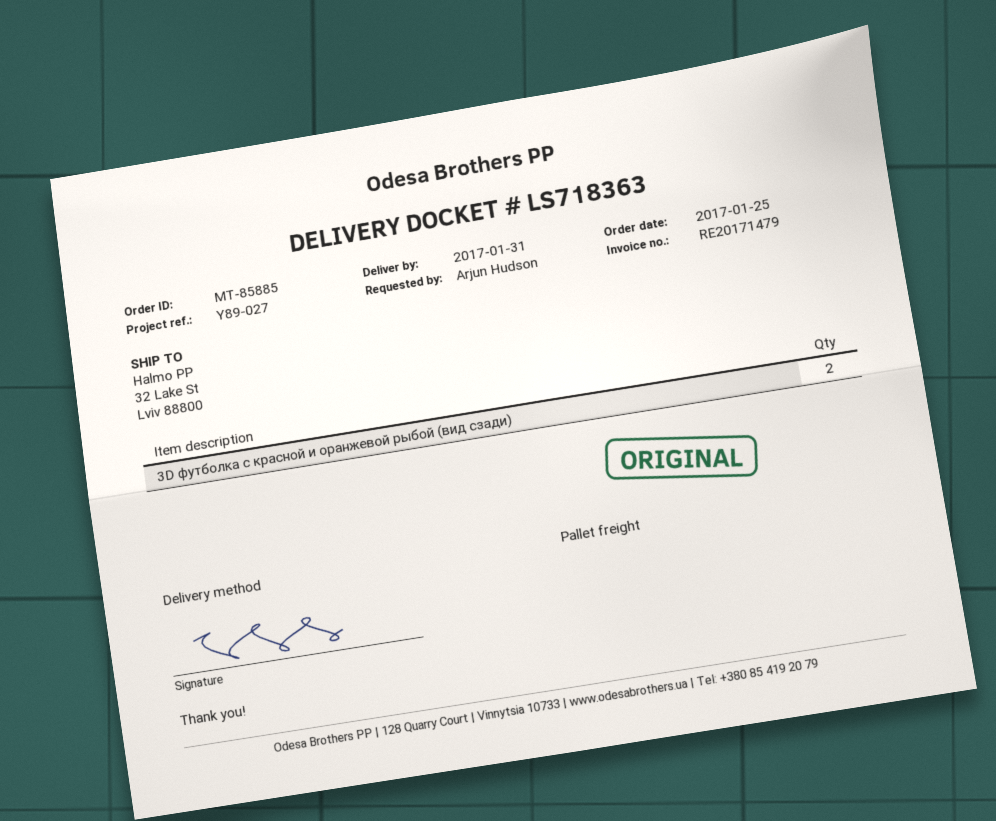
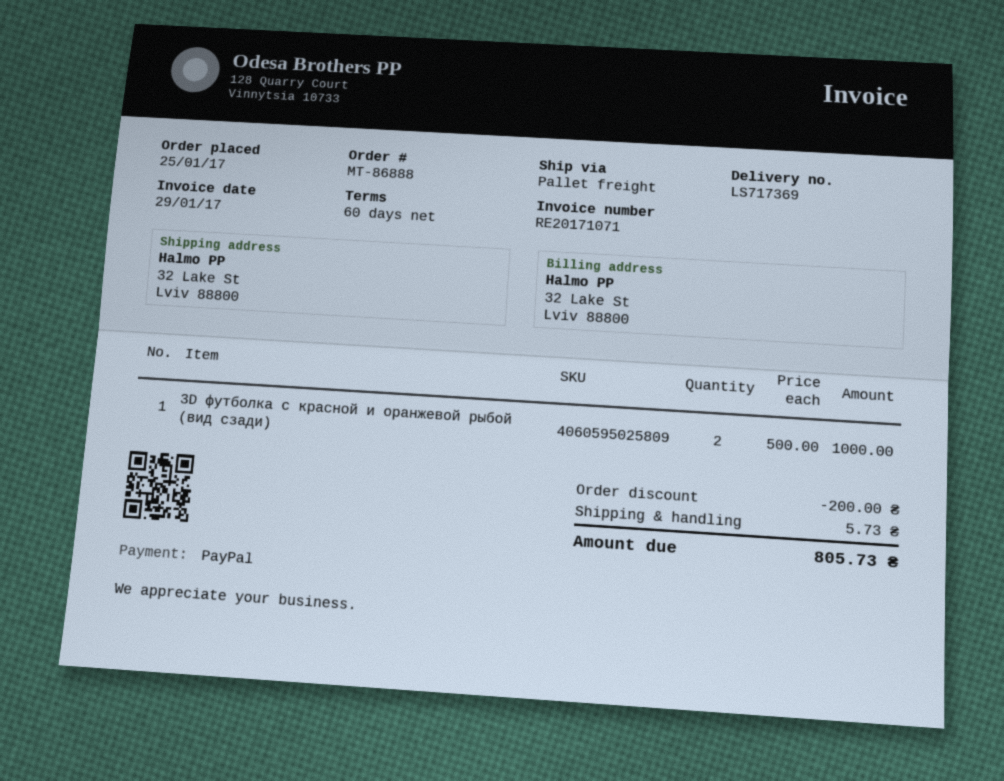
order number: MT-85885 -> MT-86888
delivery note number: LS718363 -> LS717369
invoice number: RE20171479 -> RE20171071

